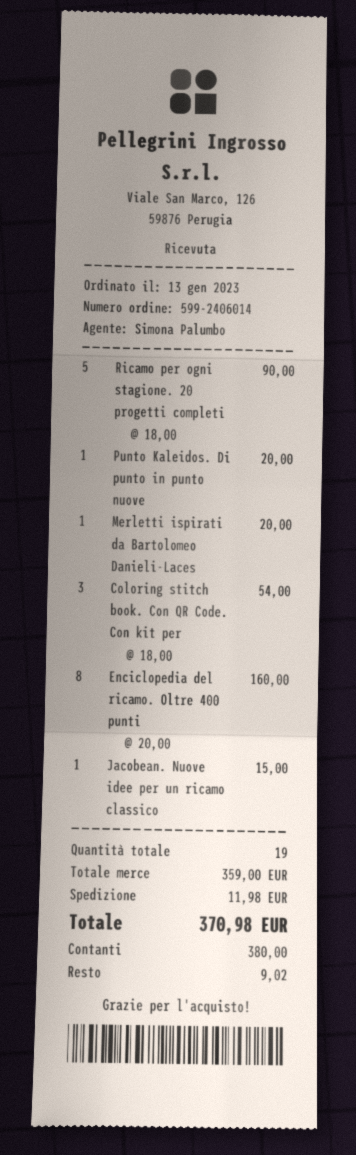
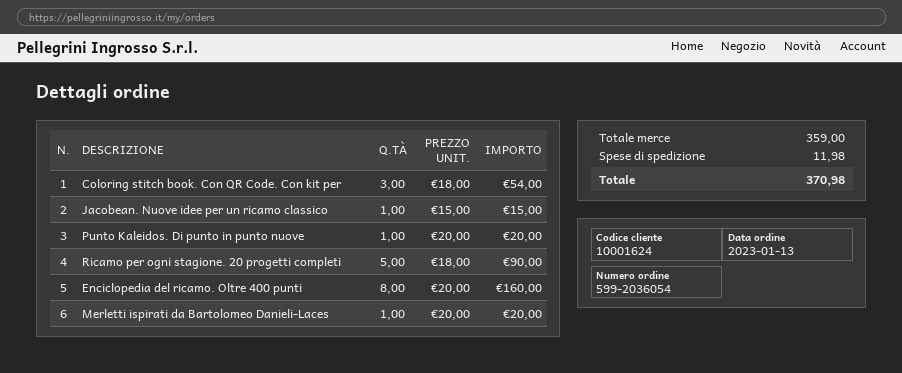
order number: 599-2406014 -> 599-2036054

